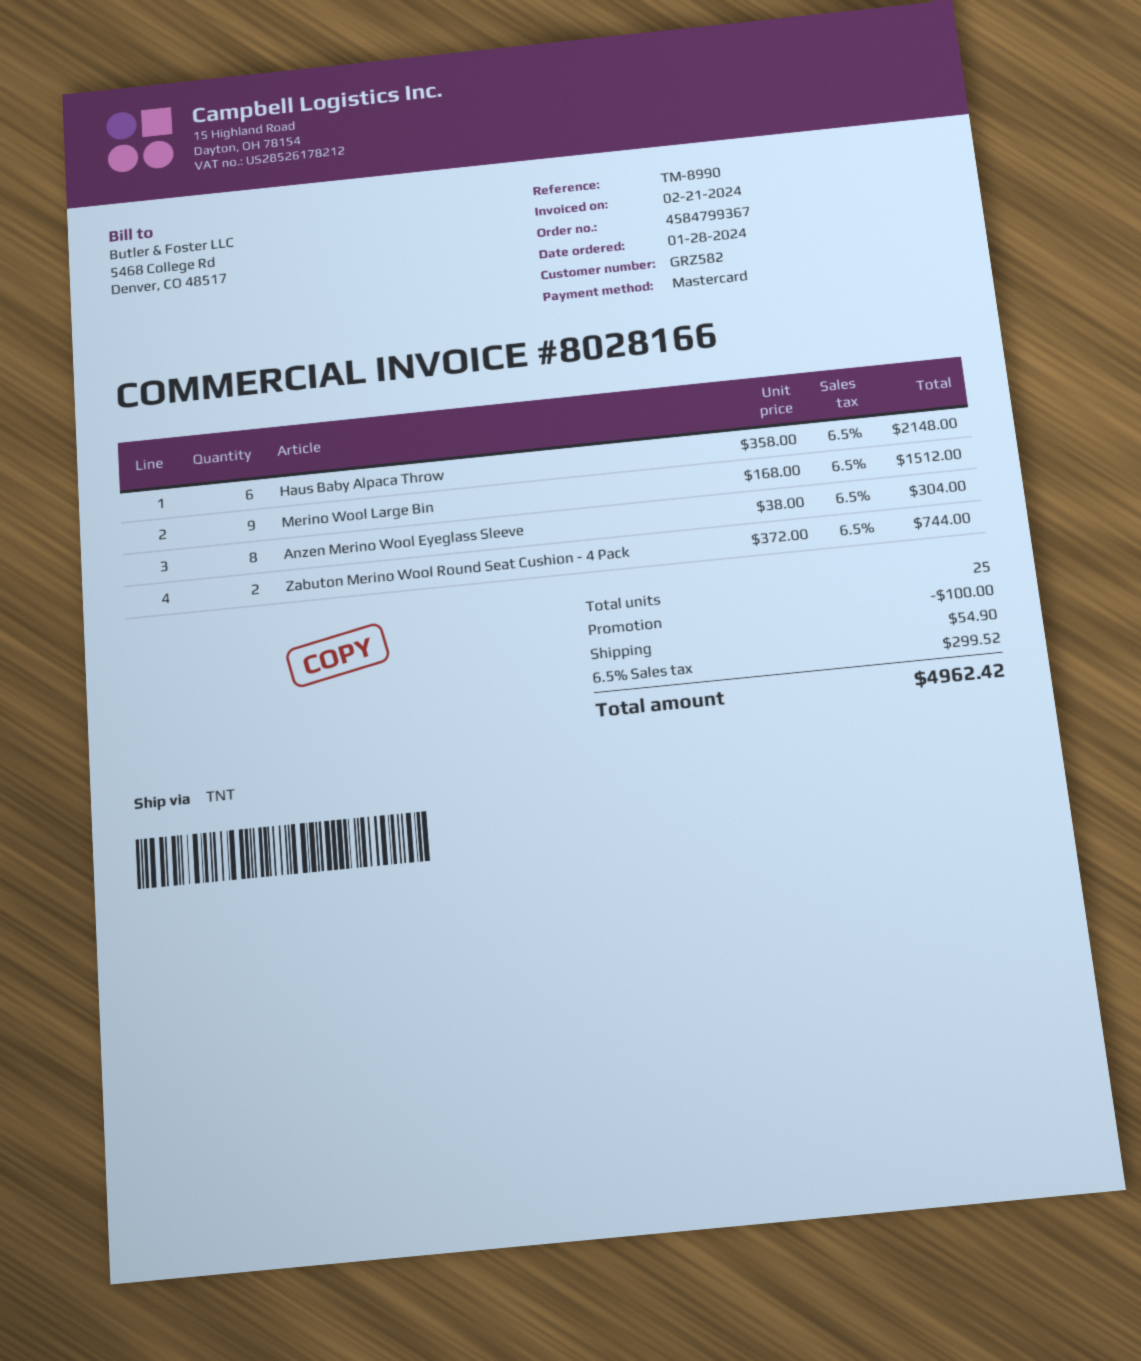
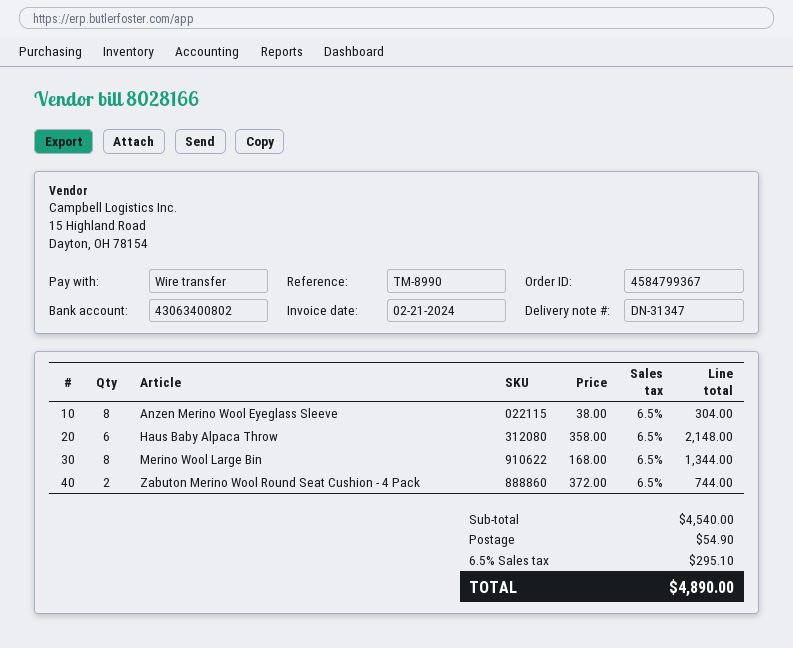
payment method: Mastercard -> bank transfer
Merino Wool Large Bin: 9 x 168.00 = 1512.00 -> 8 x 168.00 = 1344.00
discount: 100.00 -> none
tax: 6.5% = 299.52 -> 6.5% = 295.10
total: 4962.42 -> 4890.00

